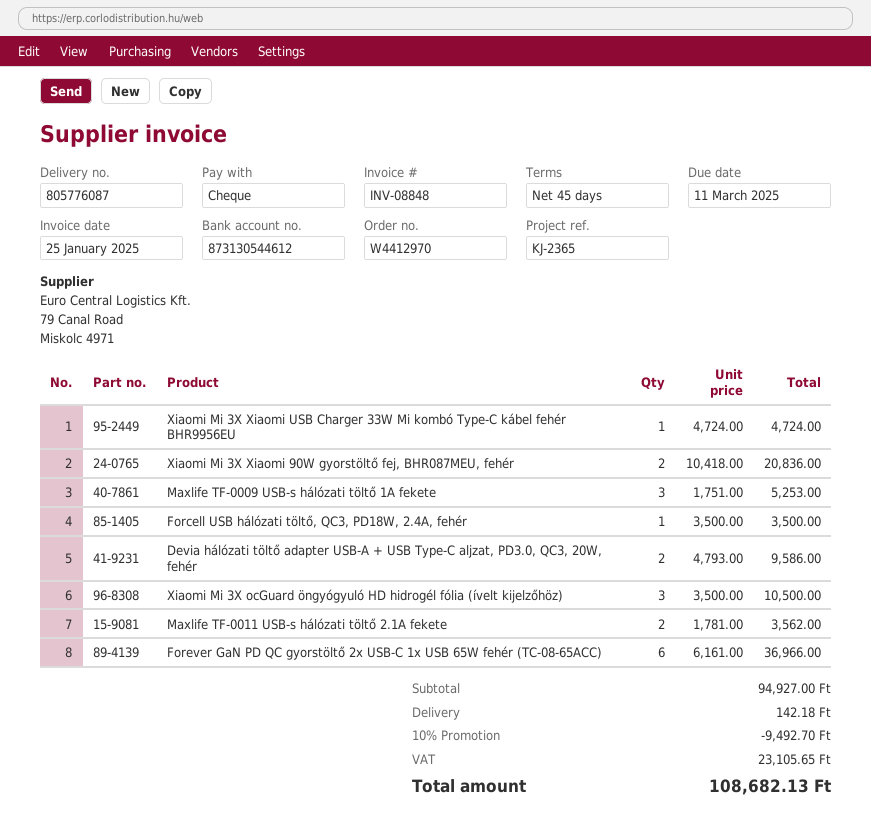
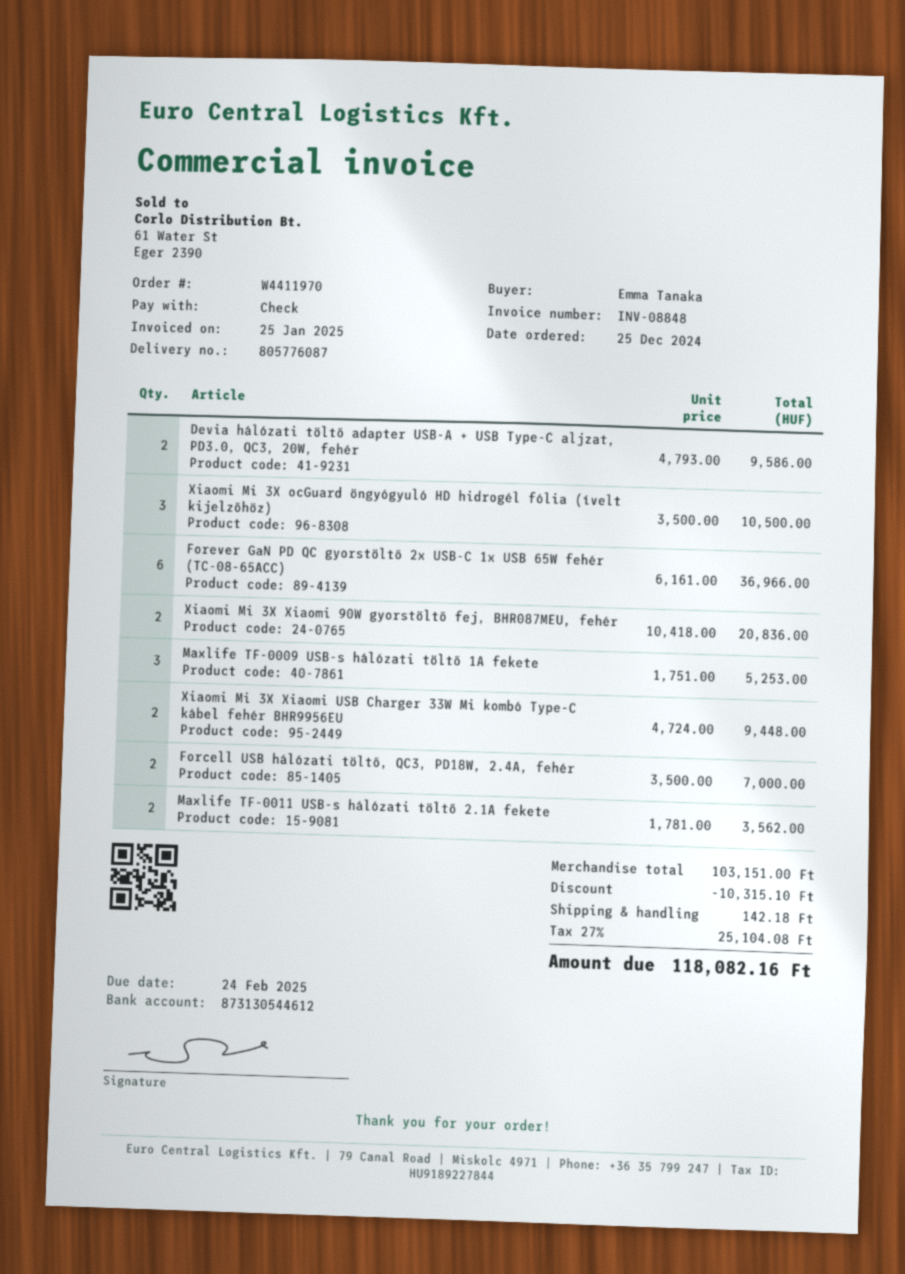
order number: W4412970 -> W4411970
due date: 2025-03-11 -> 2025-02-24
Xiaomi Mi 3X Xiaomi USB Charger 33W Mi kombó Type-C kábel fehér BHR9956EU: 1 x 4724.00 = 4724.00 -> 2 x 4724.00 = 9448.00
Forcell USB hálózati töltő, QC3, PD18W, 2.4A, fehér: 1 x 3500.00 = 3500.00 -> 2 x 3500.00 = 7000.00
subtotal: 94927.00 -> 103151.00
discount: 9492.70 -> 10315.10
tax: 23105.65 -> 25104.08
total: 108682.13 -> 118082.16

